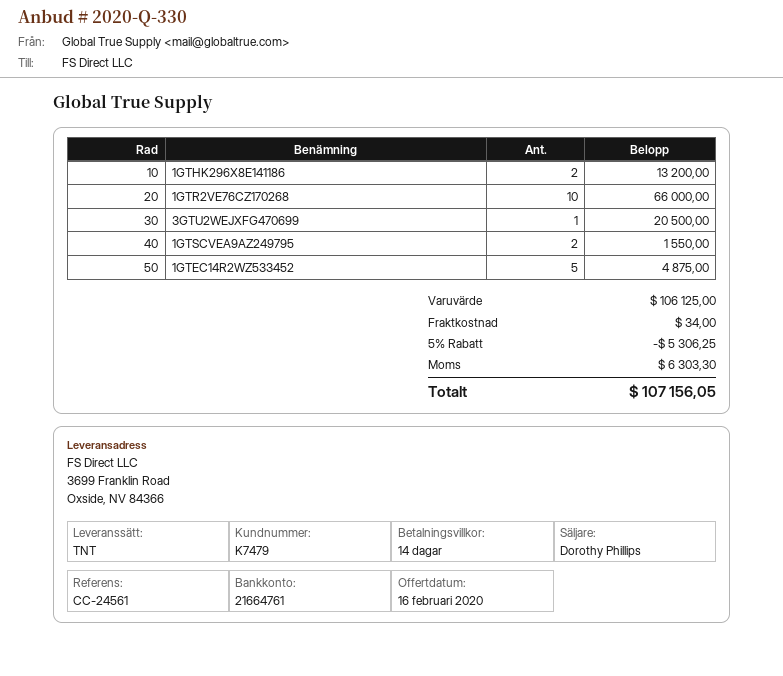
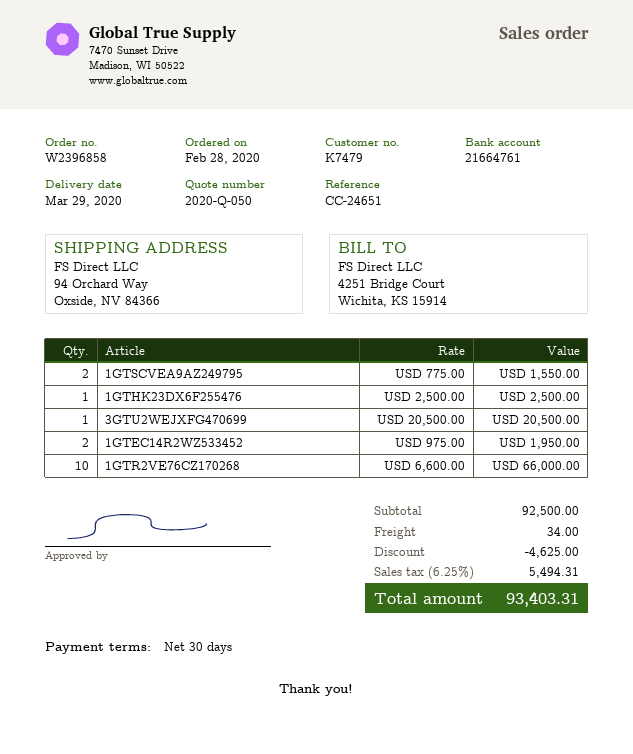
quote number: 2020-Q-330 -> 2020-Q-050
payment terms: 14 days -> 30 days
reference: CC-24561 -> CC-24651
ship to: 3699 Franklin Road, Oxside, NV 84366 -> 94 Orchard Way, Oxside, NV 84366
1GTHK296X8E141186: 2 for 13200.00 -> none
1GTEC14R2WZ533452: 5 for 4875.00 -> 2 for 1950.00
1GTHK23DX6F255476: none -> 1 for 2500.00
subtotal: 106125.00 -> 92500.00
discount: 5306.25 -> 4625.00
tax: 6303.30 -> 5494.31
total: 107156.05 -> 93403.31

